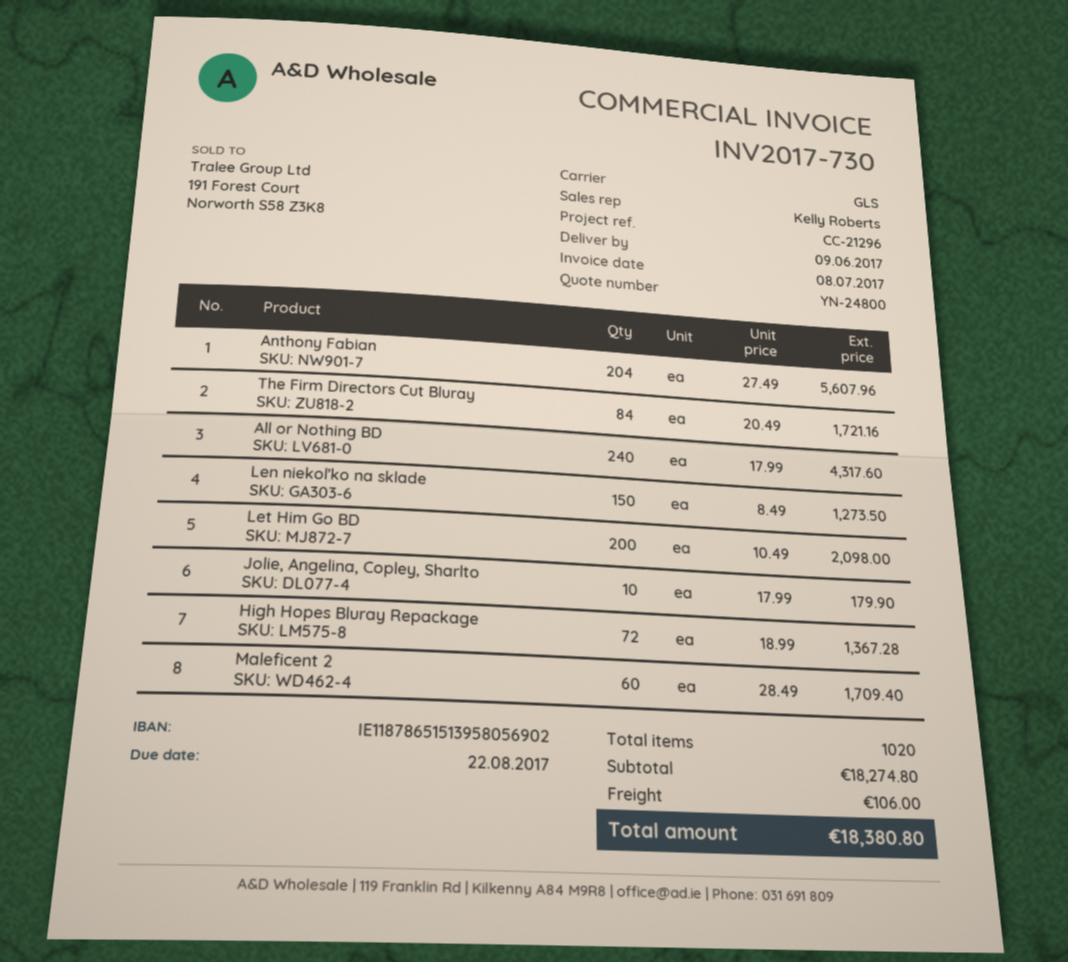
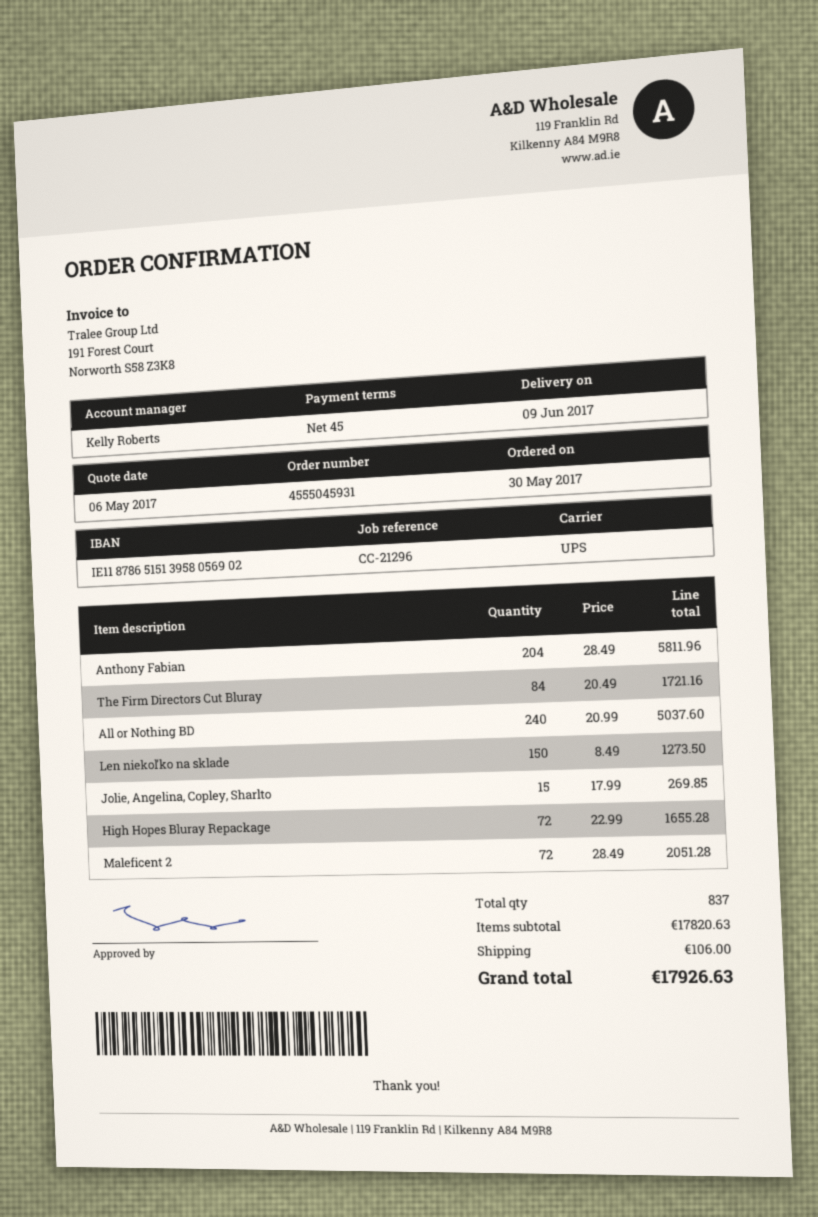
shipping method: GLS -> UPS
Anthony Fabian: 204 x 27.49 = 5607.96 -> 204 x 28.49 = 5811.96
All or Nothing BD: 240 x 17.99 = 4317.60 -> 240 x 20.99 = 5037.60
Let Him Go BD: 200 x 10.49 = 2098.00 -> none
Jolie, Angelina, Copley, Sharlto: 10 x 17.99 = 179.90 -> 15 x 17.99 = 269.85
High Hopes Bluray Repackage: 72 x 18.99 = 1367.28 -> 72 x 22.99 = 1655.28
Maleficent 2: 60 x 28.49 = 1709.40 -> 72 x 28.49 = 2051.28
total quantity: 1020 -> 837
subtotal: 18274.80 -> 17820.63
total: 18380.80 -> 17926.63

